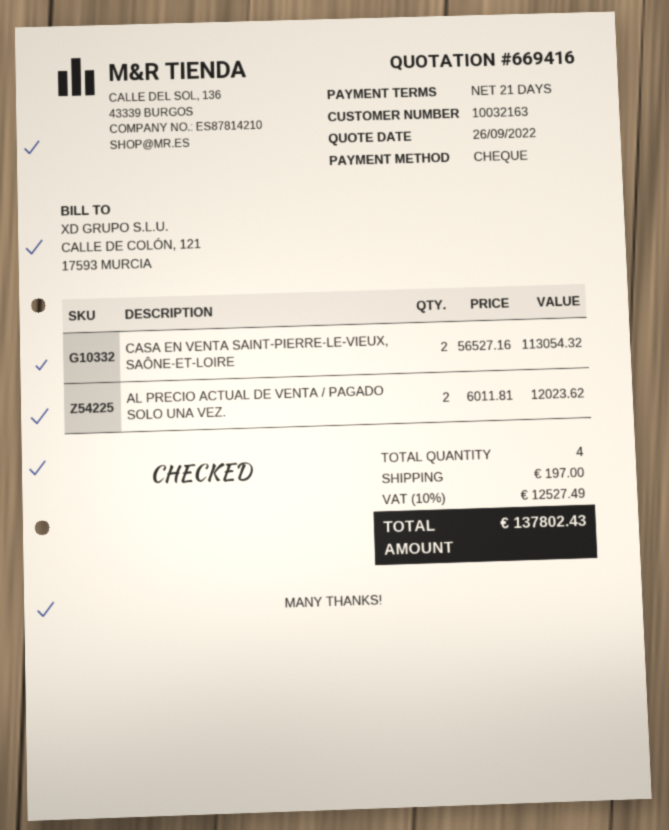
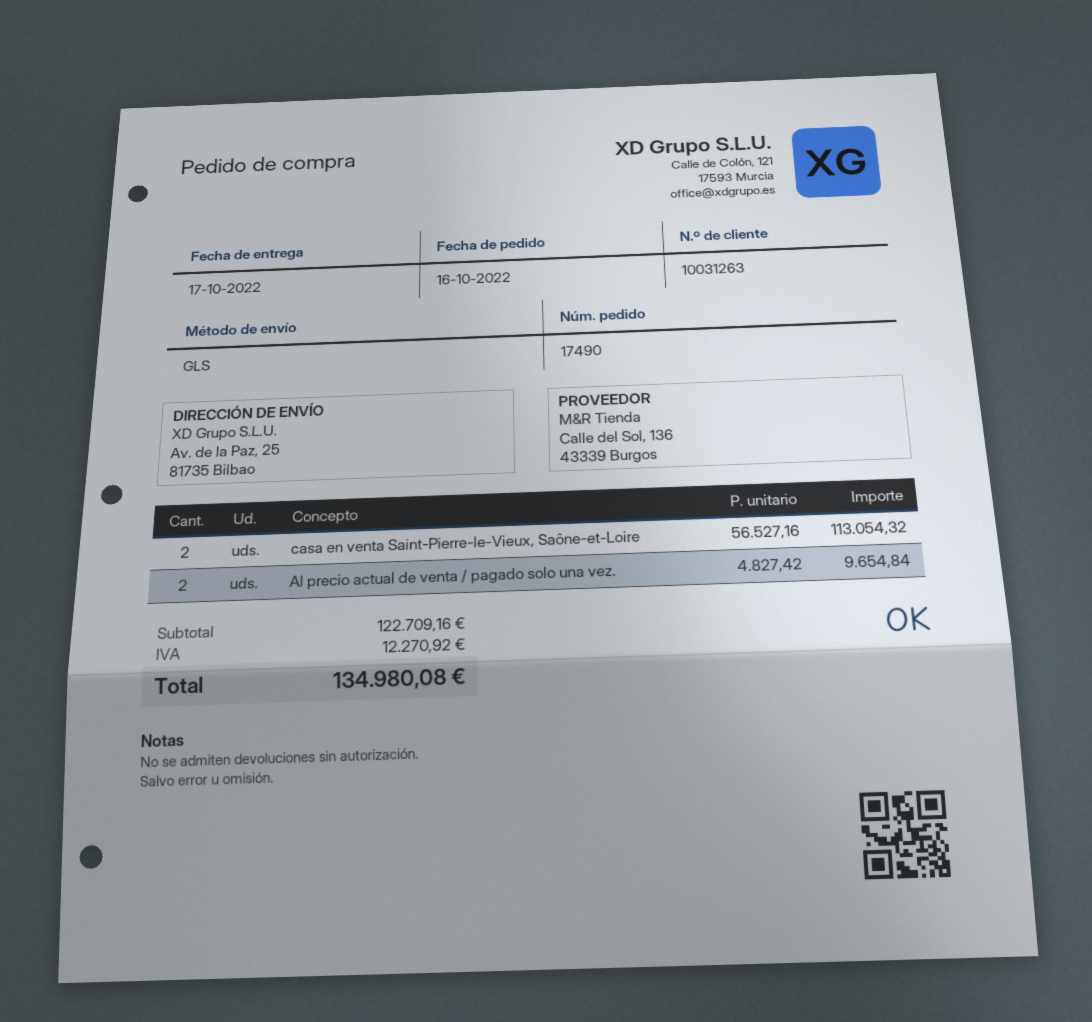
customer number: 10032163 -> 10031263
AL PRECIO ACTUAL DE VENTA / PAGADO SOLO UNA VEZ.: 2 x 6011.81 = 12023.62 -> 2 x 4827.42 = 9654.84
shipping: 197.00 -> none
tax: 12527.49 -> 12270.92
total: 137802.43 -> 134980.08

